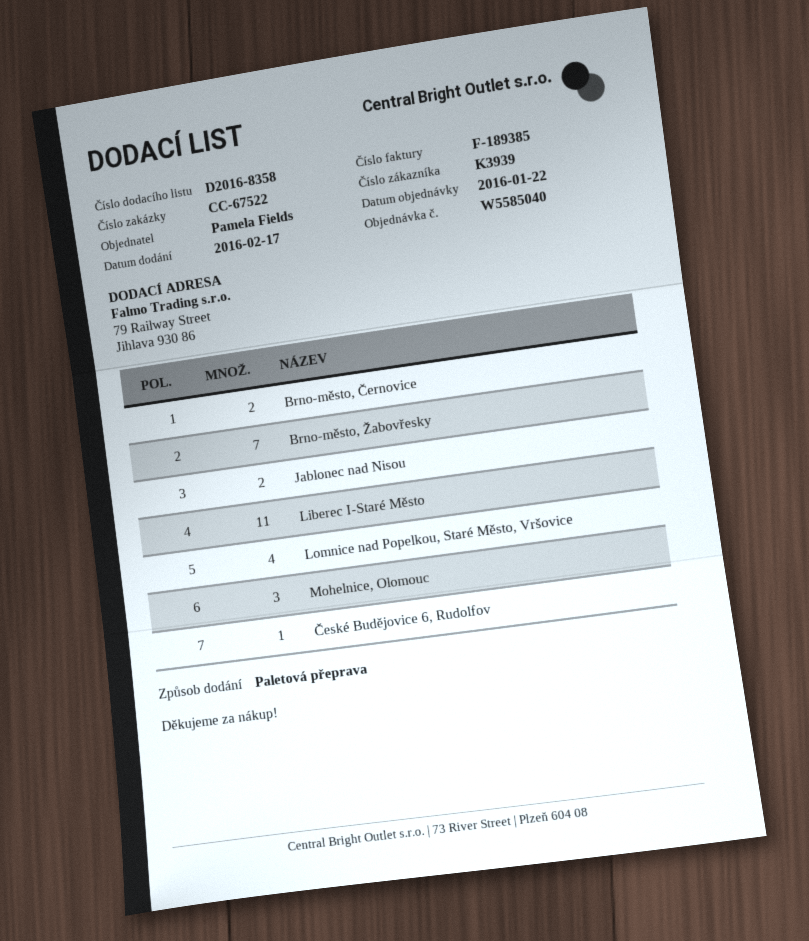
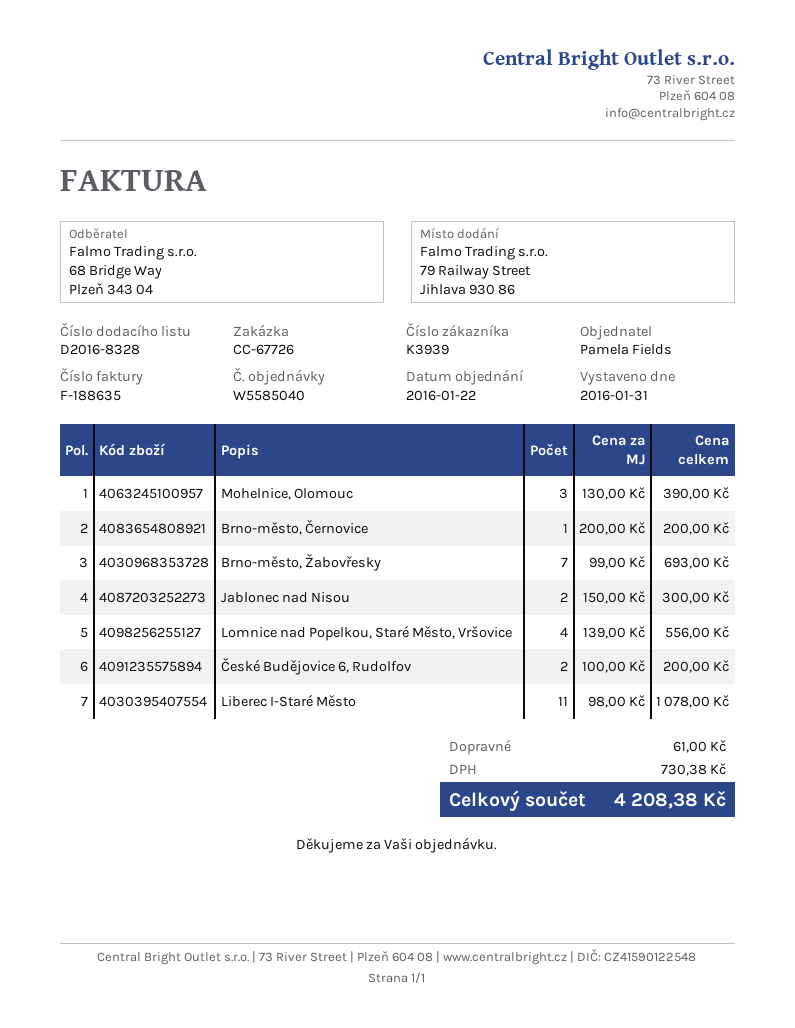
delivery note number: D2016-8358 -> D2016-8328
invoice number: F-189385 -> F-188635
reference: CC-67522 -> CC-67726
Brno-město, Černovice: 2 -> 1
České Budějovice 6, Rudolfov: 1 -> 2

